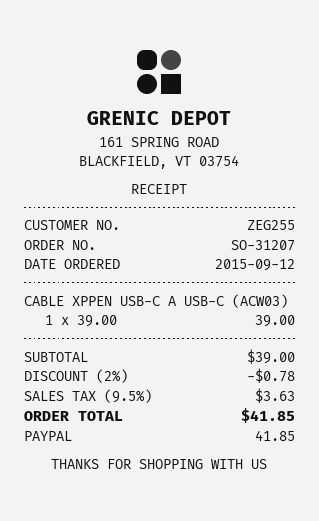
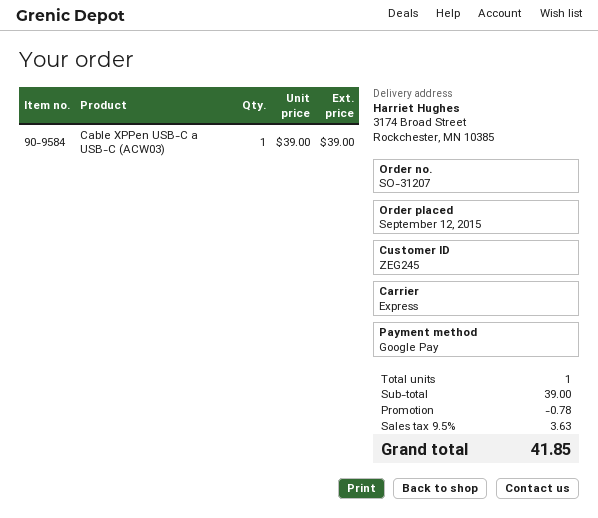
customer number: ZEG255 -> ZEG245
payment method: PayPal -> Google Pay

